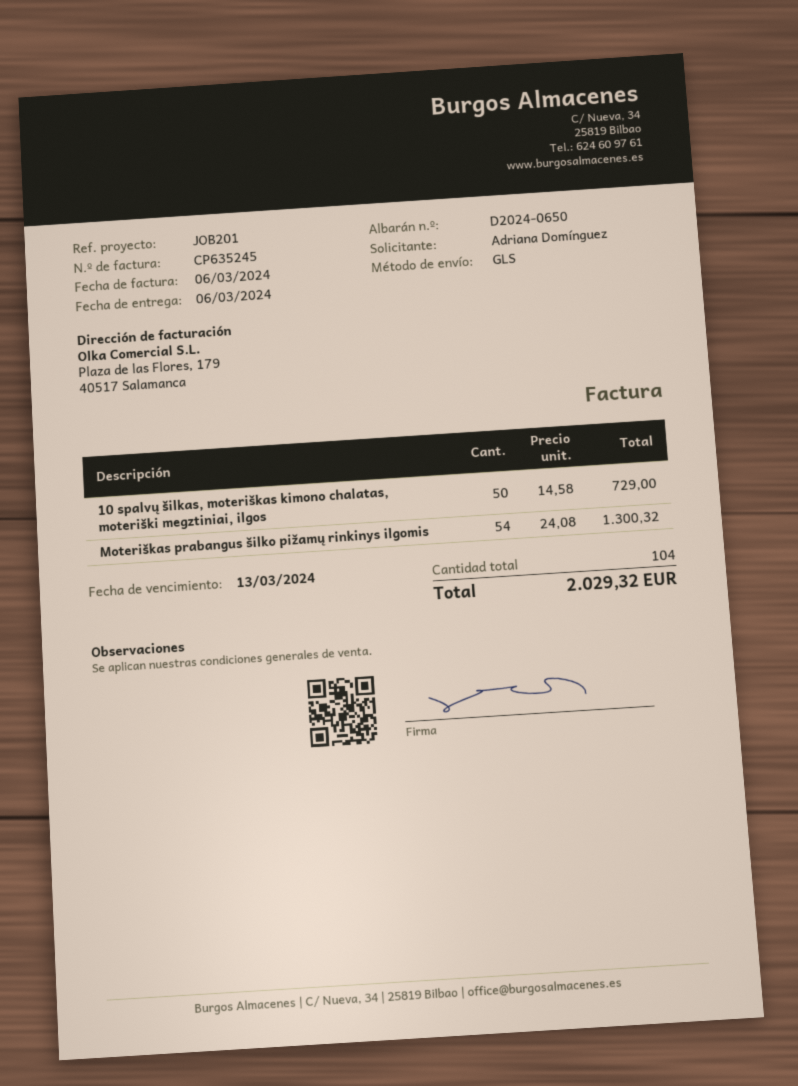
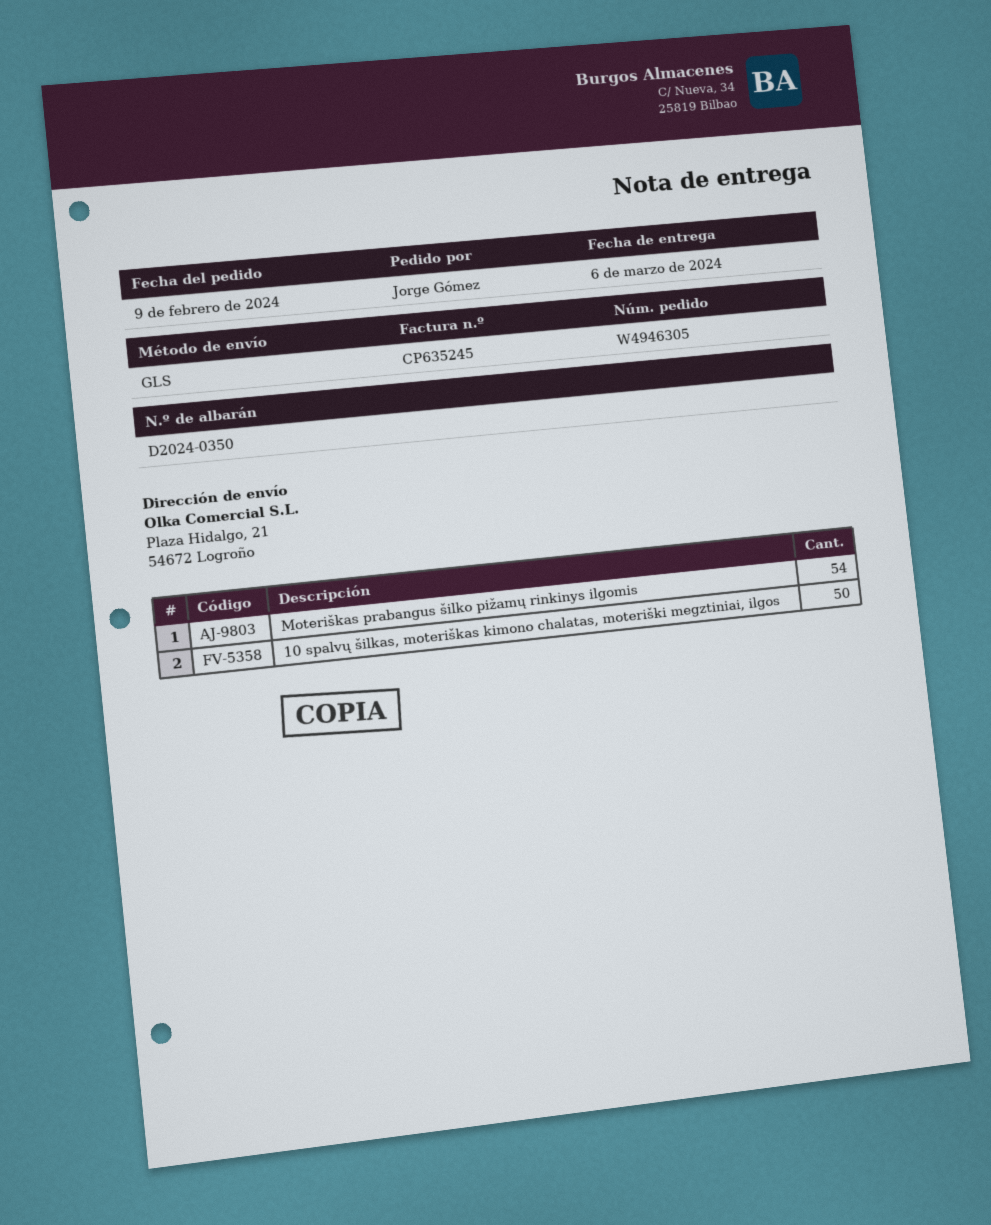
delivery note number: D2024-0650 -> D2024-0350
ordered by: Adriana Domínguez -> Jorge Gómez

